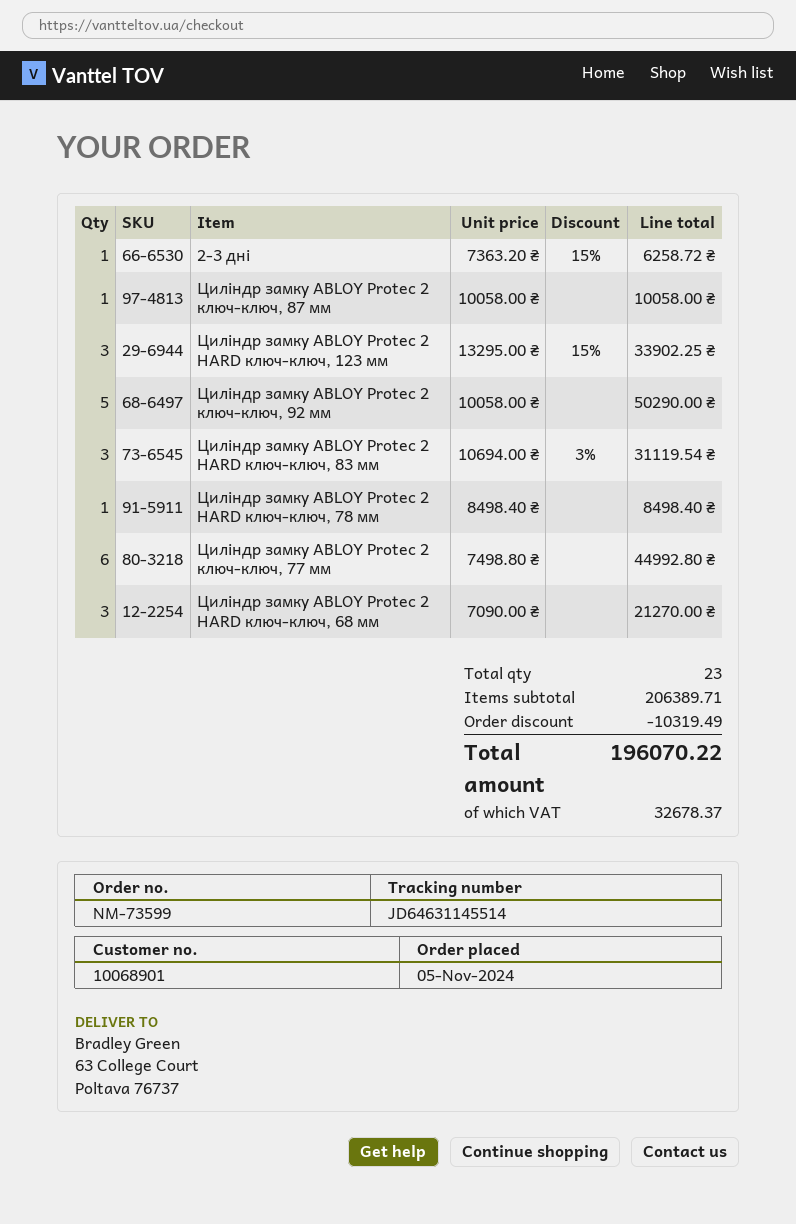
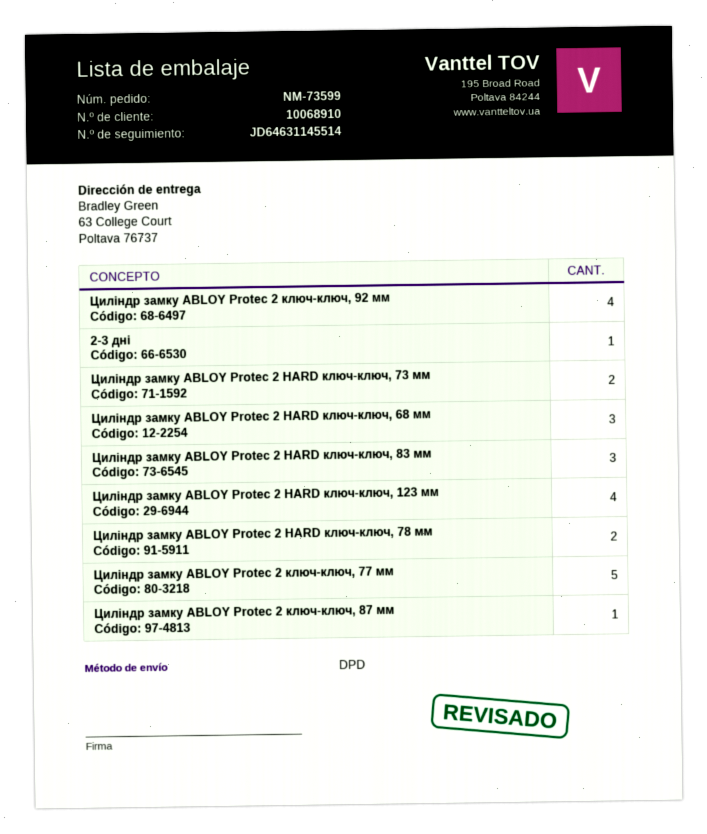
customer number: 10068901 -> 10068910
Циліндр замку ABLOY Protec 2 HARD ключ-ключ, 123 мм: 3 -> 4
Циліндр замку ABLOY Protec 2 ключ-ключ, 92 мм: 5 -> 4
Циліндр замку ABLOY Protec 2 HARD ключ-ключ, 78 мм: 1 -> 2
Циліндр замку ABLOY Protec 2 ключ-ключ, 77 мм: 6 -> 5
Циліндр замку ABLOY Protec 2 HARD ключ-ключ, 73 мм: none -> 2

